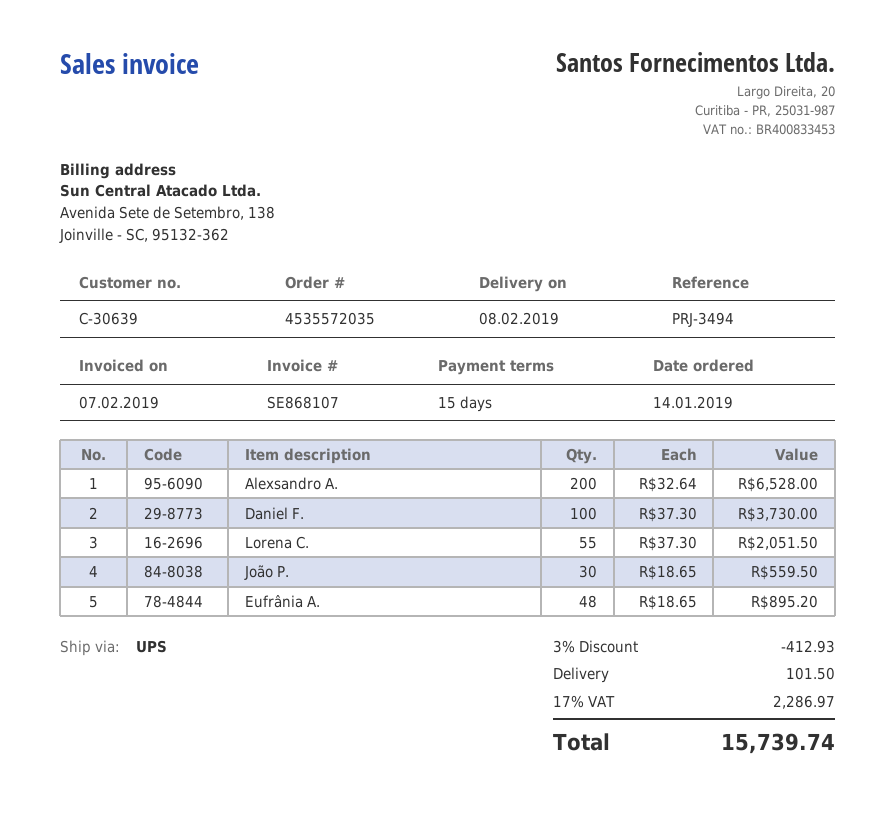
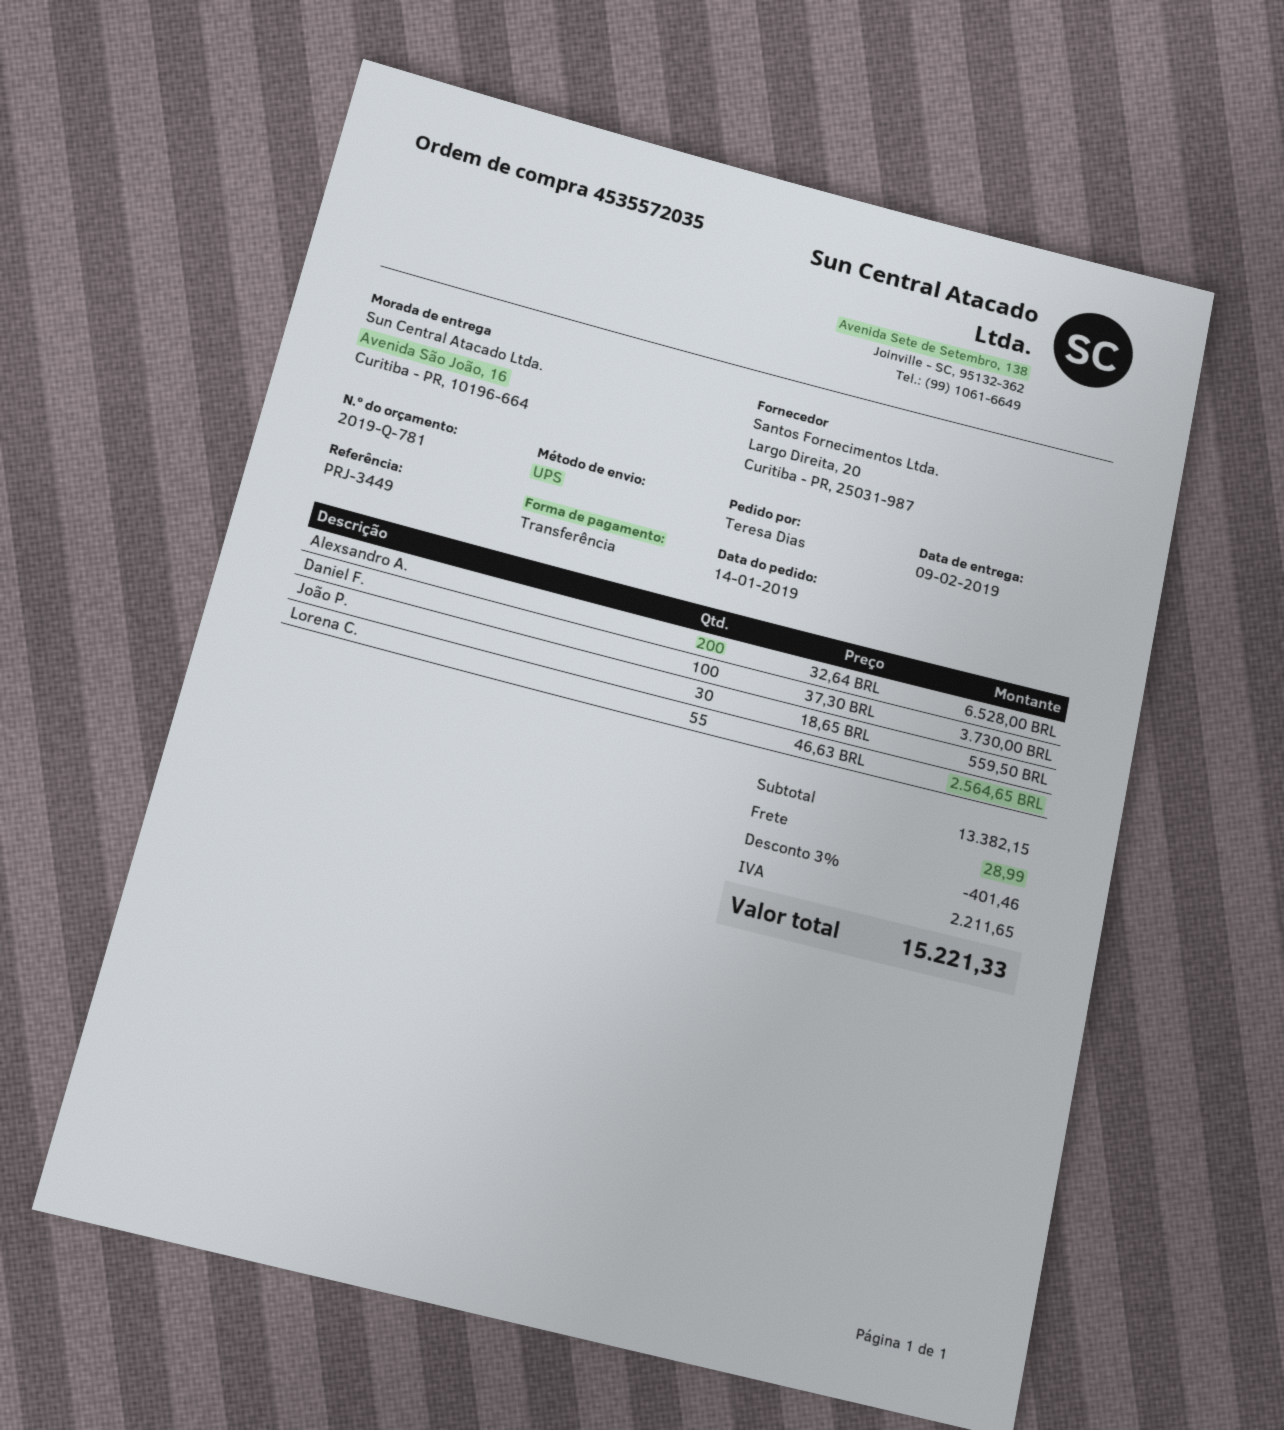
delivery date: 2019-02-08 -> 2019-02-09
reference: PRJ-3494 -> PRJ-3449
Lorena C.: 55 x 37.30 = 2051.50 -> 55 x 46.63 = 2564.65
Eufrânia A.: 48 x 18.65 = 895.20 -> none
discount: 3% = 412.93 -> 3% = 401.46
shipping: 101.50 -> 28.99
tax: 2286.97 -> 2211.65
total: 15739.74 -> 15221.33

